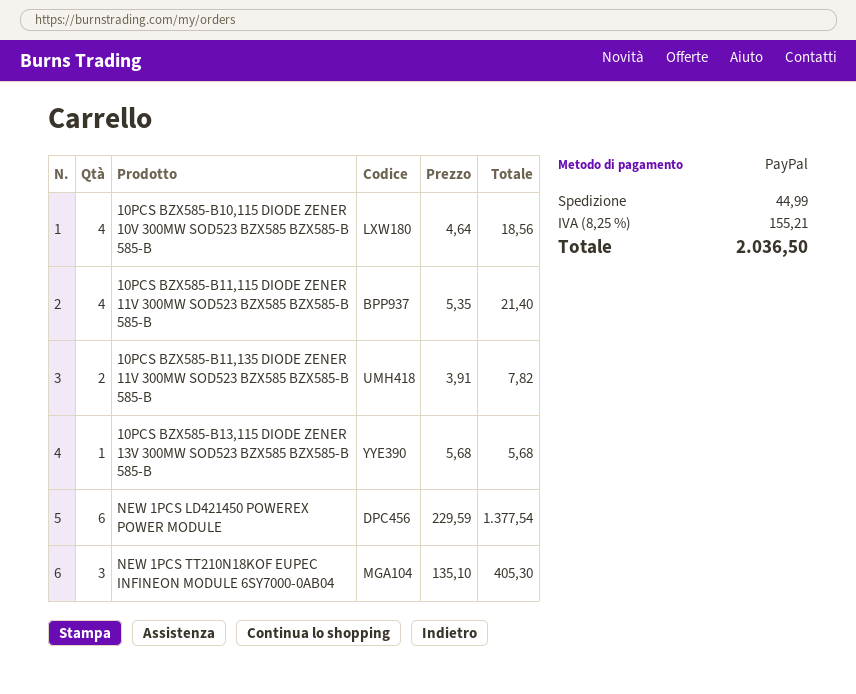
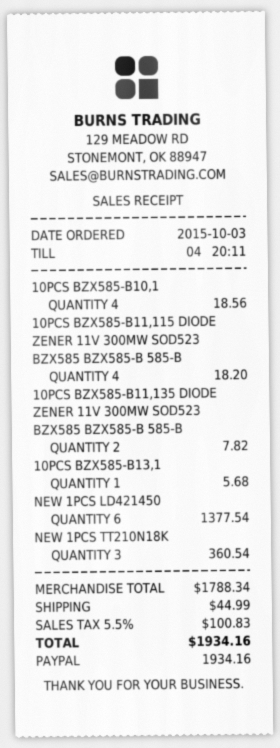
10PCS BZX585-B11,115 DIODE ZENER 11V 300MW SOD523 BZX585 BZX585-B 585-B: 4 for 21.40 -> 4 for 18.20
NEW 1PCS TT210N18KOF EUPEC INFINEON MODULE 6SY7000-0AB04: 3 for 405.30 -> 3 for 360.54
tax: 8.25% = 155.21 -> 5.5% = 100.83
total: 2036.50 -> 1934.16

